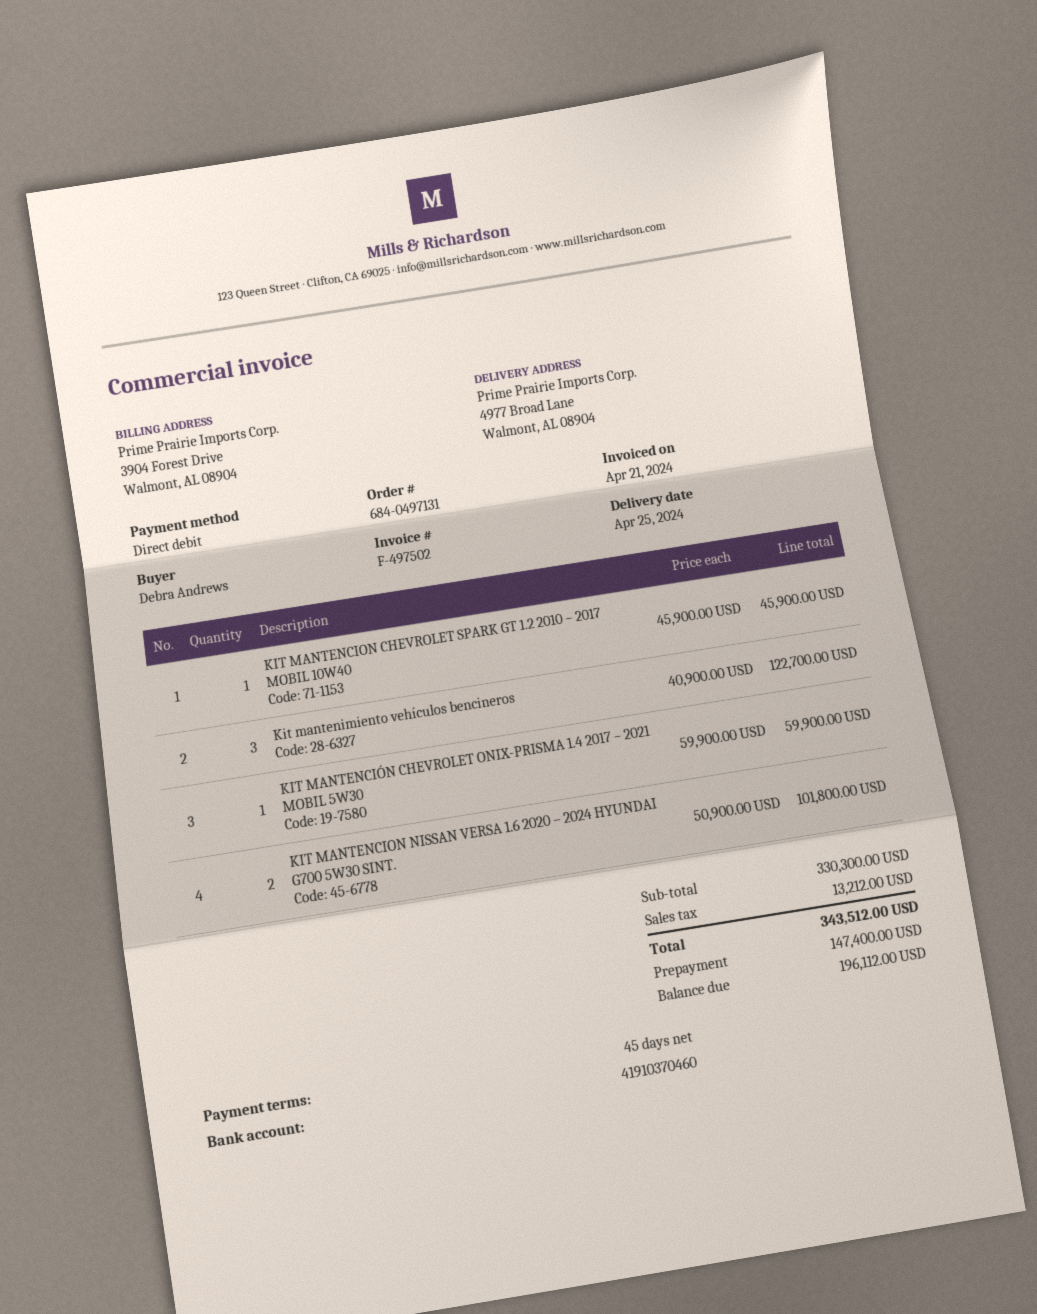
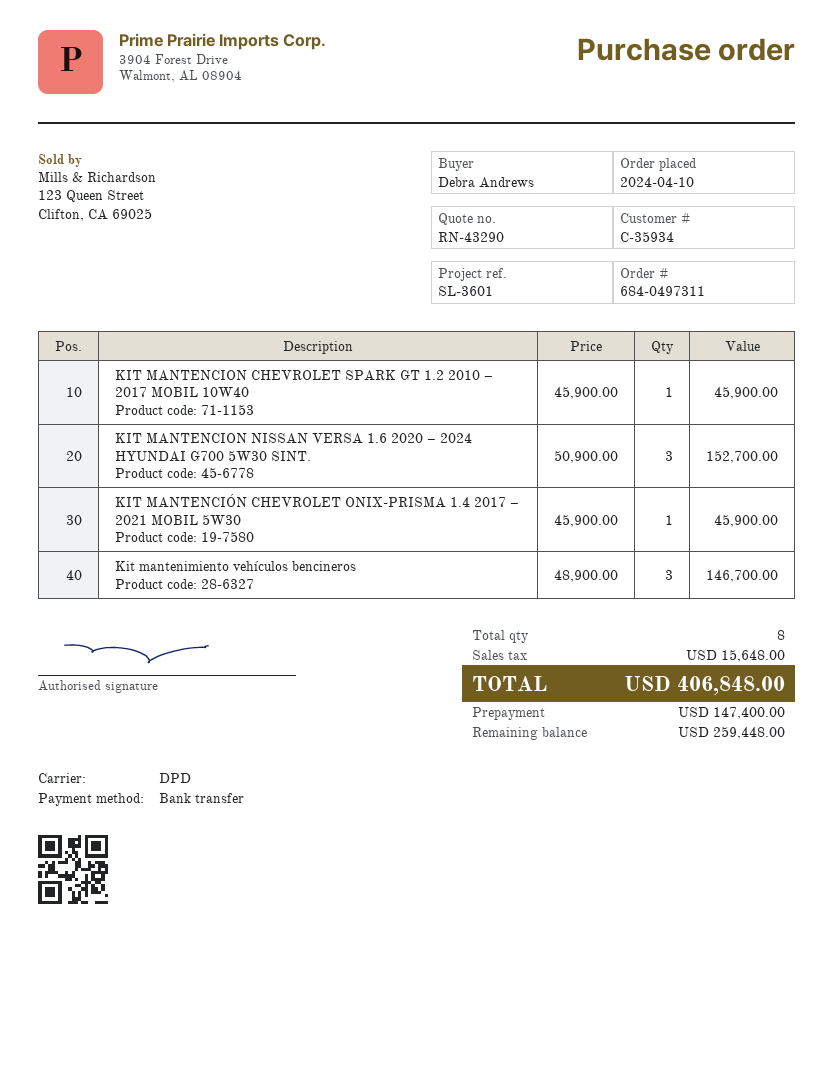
order number: 684-0497131 -> 684-0497311
payment method: direct debit -> bank transfer
Kit mantenimiento vehículos bencineros: 3 x 40900.00 = 122700.00 -> 3 x 48900.00 = 146700.00
KIT MANTENCIÓN CHEVROLET ONIX-PRISMA 1.4 2017 – 2021 MOBIL 5W30: 1 x 59900.00 = 59900.00 -> 1 x 45900.00 = 45900.00
KIT MANTENCION NISSAN VERSA 1.6 2020 – 2024 HYUNDAI G700 5W30 SINT.: 2 x 50900.00 = 101800.00 -> 3 x 50900.00 = 152700.00
tax: 13212.00 -> 15648.00
total: 343512.00 -> 406848.00
balance: 196112.00 -> 259448.00

